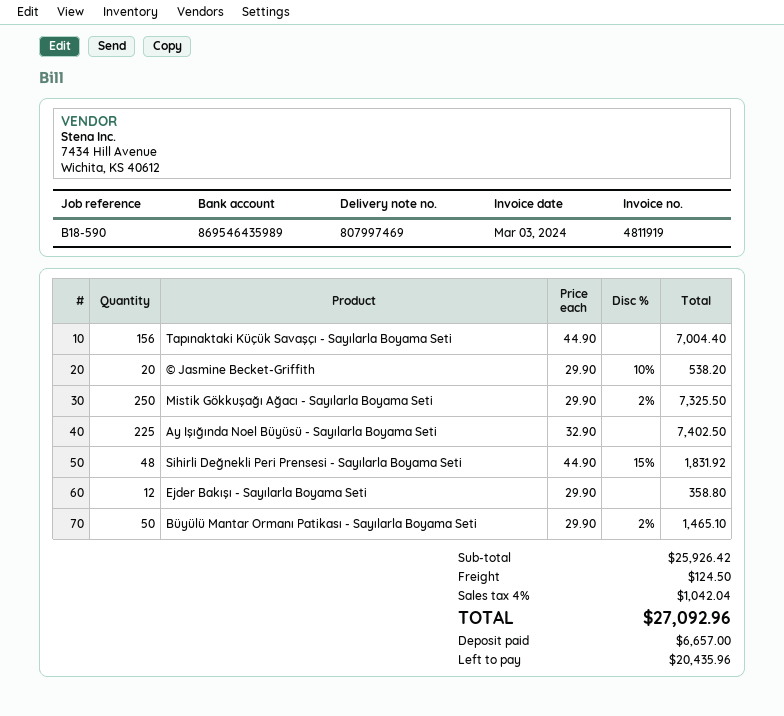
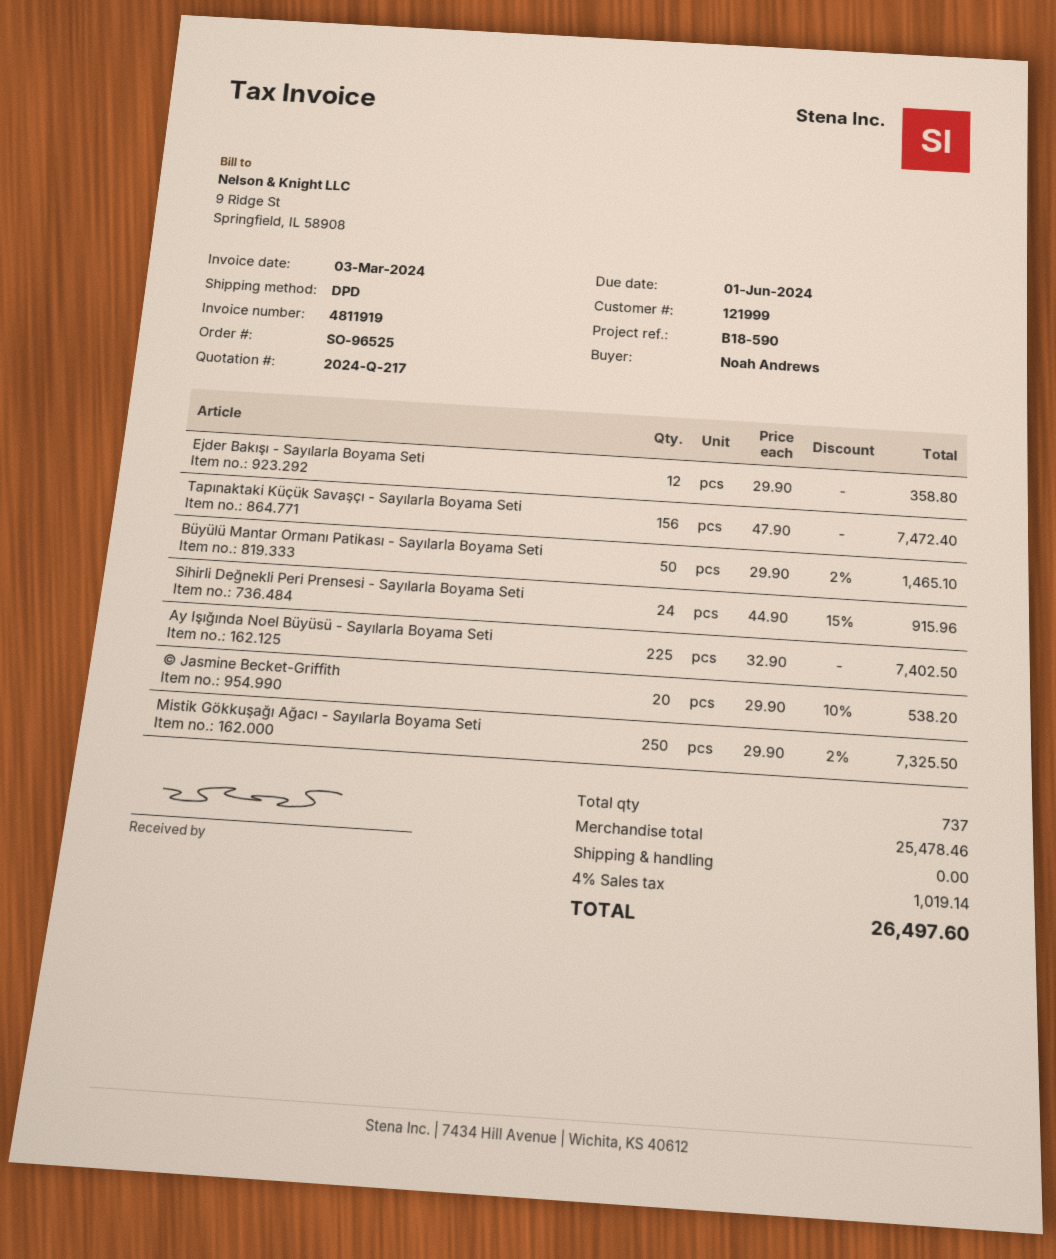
Tapınaktaki Küçük Savaşçı - Sayılarla Boyama Seti: 156 x 44.90 = 7004.40 -> 156 x 47.90 = 7472.40
Sihirli Değnekli Peri Prensesi - Sayılarla Boyama Seti: 48 x 44.90 - 15% = 1831.92 -> 24 x 44.90 - 15% = 915.96
subtotal: 25926.42 -> 25478.46
shipping: 124.50 -> 0.00
tax: 4% = 1042.04 -> 4% = 1019.14
total: 27092.96 -> 26497.60

